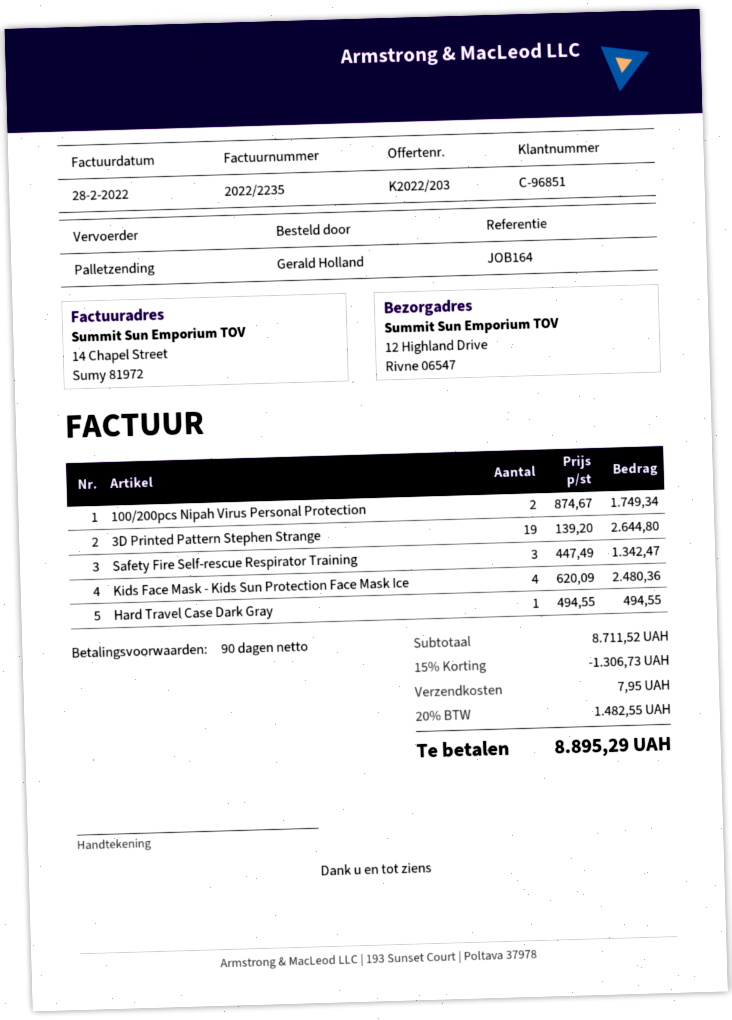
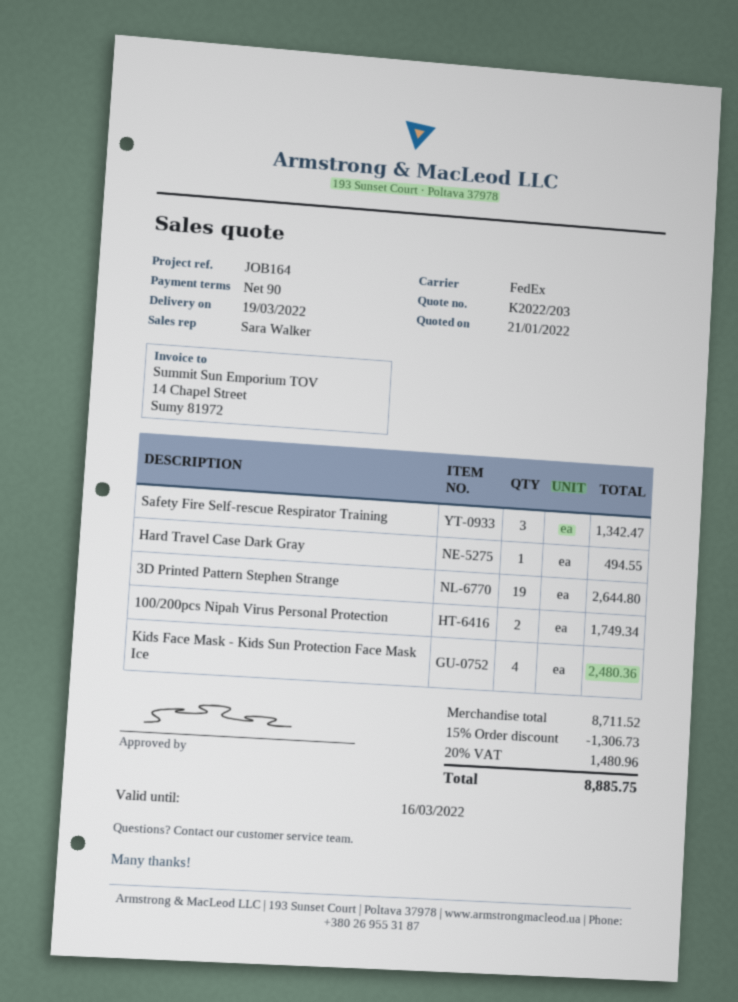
shipping method: pallet freight -> FedEx
shipping: 7.95 -> none
tax: 20% = 1482.55 -> 20% = 1480.96
total: 8895.29 -> 8885.75

